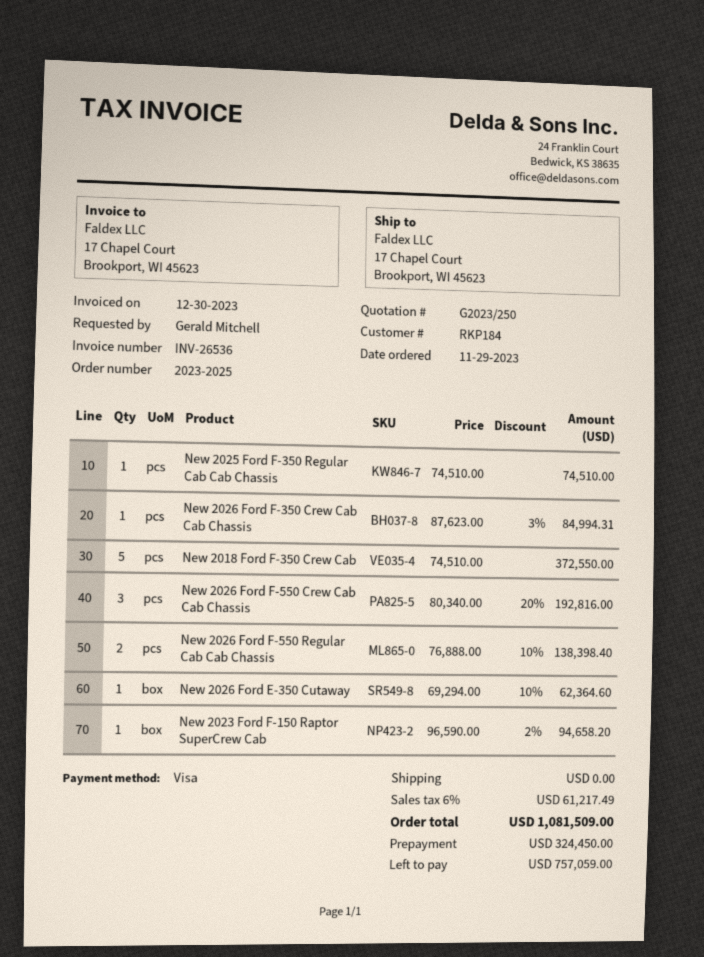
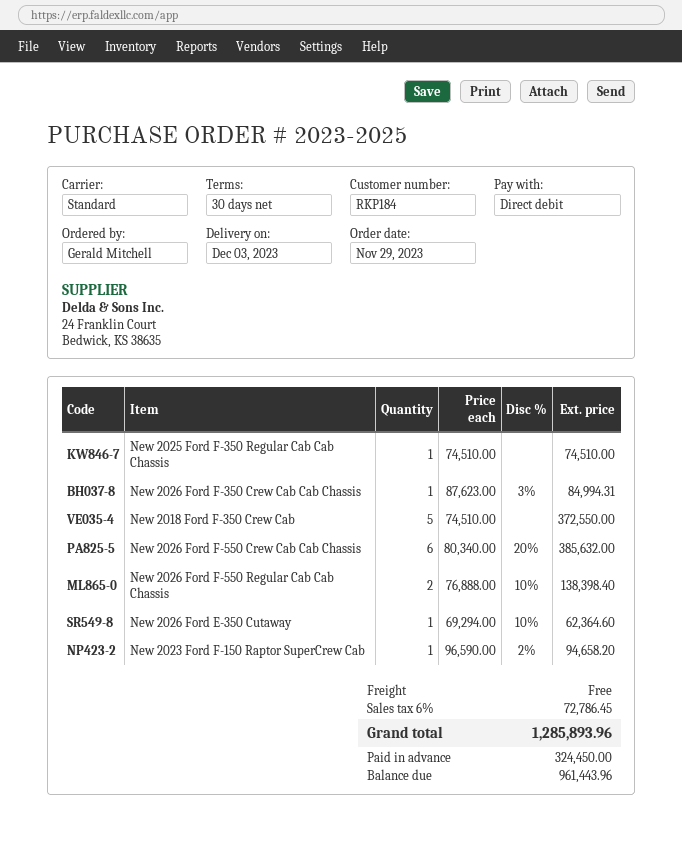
payment method: Visa -> direct debit
New 2026 Ford F-550 Crew Cab Cab Chassis: 3 x 80340.00 - 20% = 192816.00 -> 6 x 80340.00 - 20% = 385632.00
tax: 6% = 61217.49 -> 6% = 72786.45
total: 1081509.00 -> 1285893.96
balance: 757059.00 -> 961443.96

